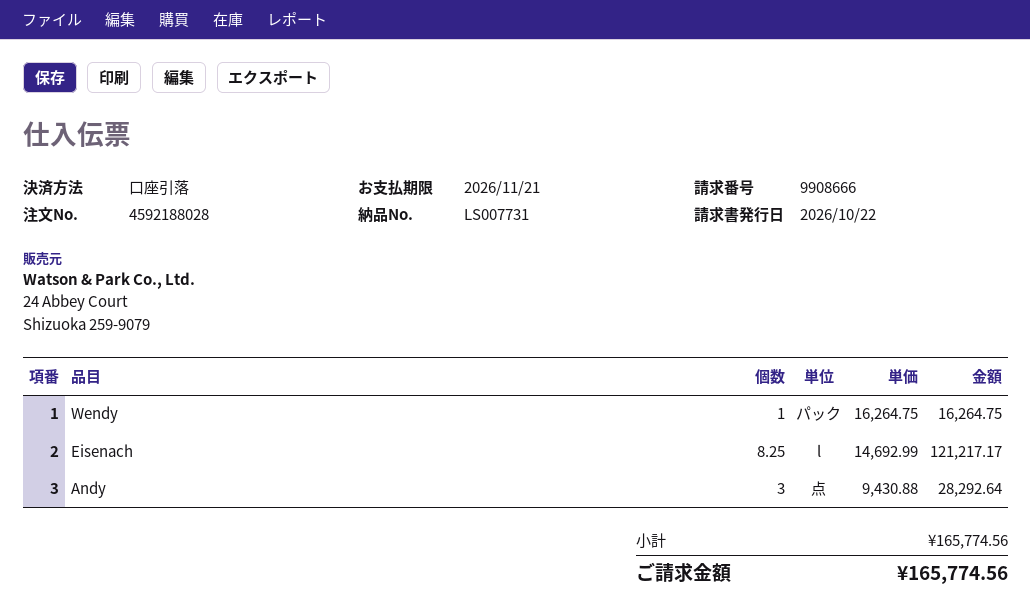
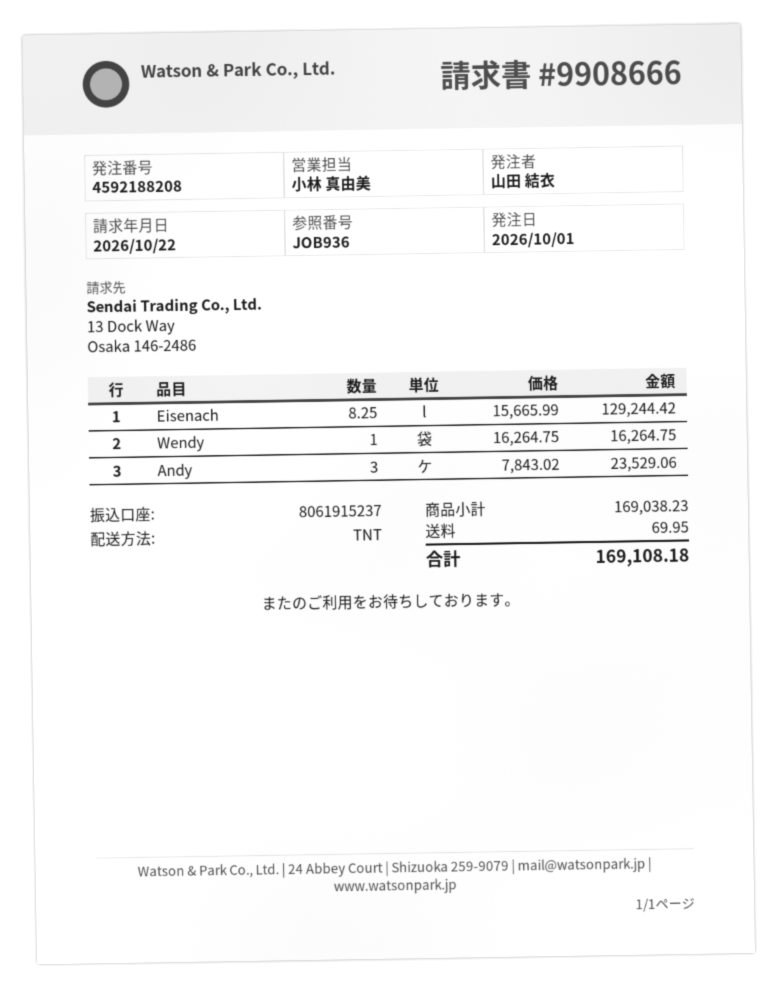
order number: 4592188028 -> 4592188208
Eisenach: 8.25 x 14692.99 = 121217.17 -> 8.25 x 15665.99 = 129244.42
Andy: 3 x 9430.88 = 28292.64 -> 3 x 7843.02 = 23529.06
subtotal: 165774.56 -> 169038.23
shipping: none -> 69.95
total: 165774.56 -> 169108.18

